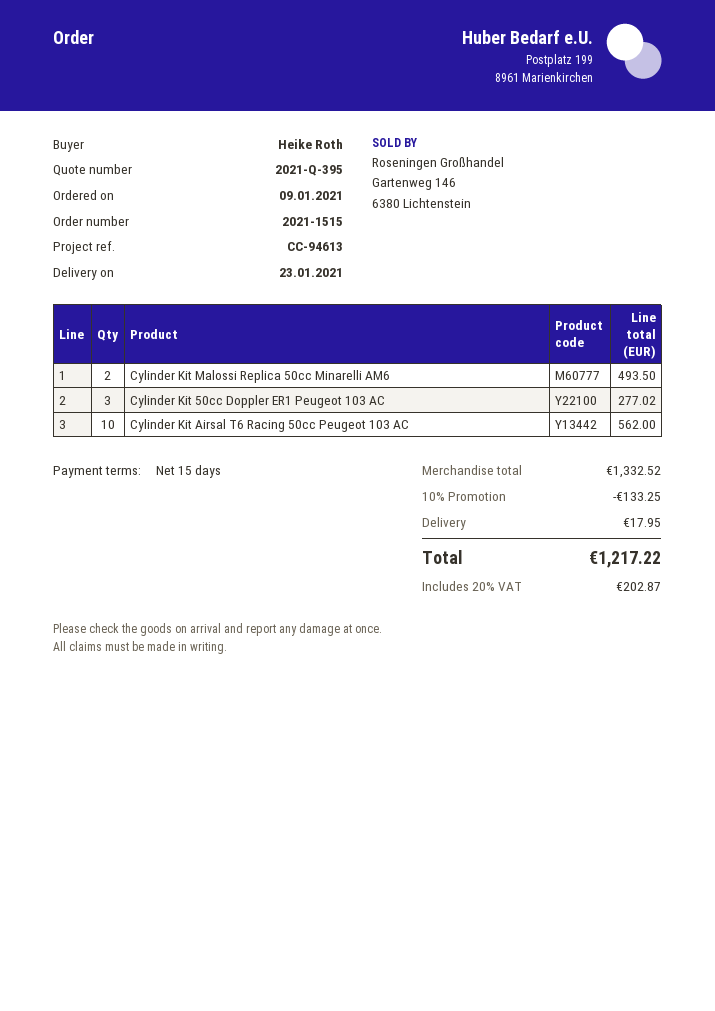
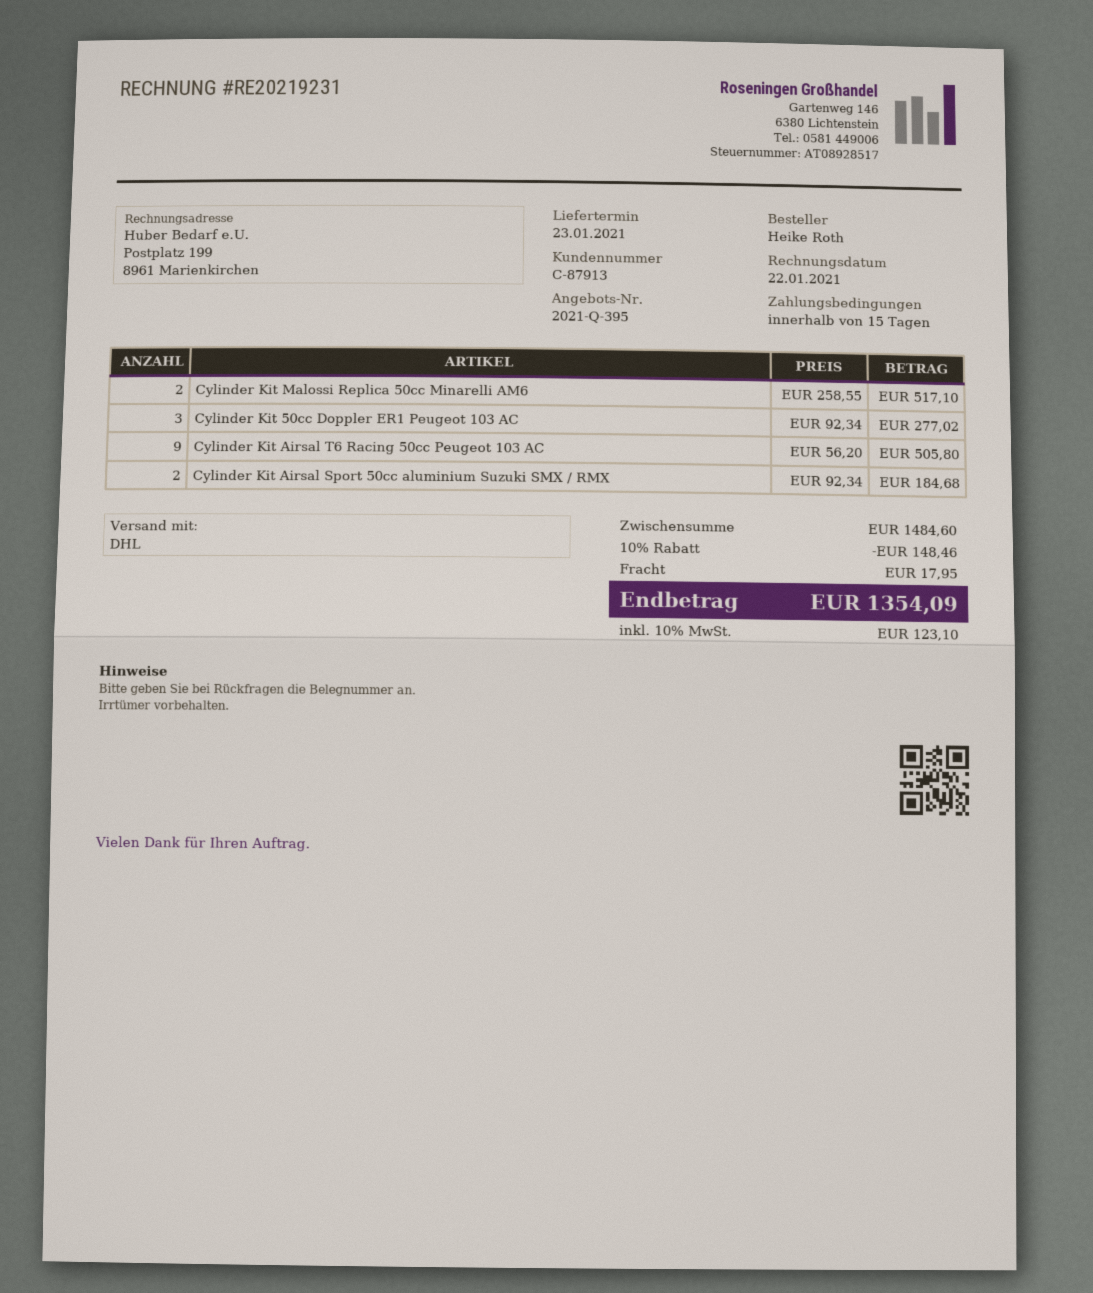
Cylinder Kit Malossi Replica 50cc Minarelli AM6: 2 for 493.50 -> 2 for 517.10
Cylinder Kit Airsal T6 Racing 50cc Peugeot 103 AC: 10 for 562.00 -> 9 for 505.80
Cylinder Kit Airsal Sport 50cc aluminium Suzuki SMX / RMX: none -> 2 for 184.68
subtotal: 1332.52 -> 1484.60
discount: 10% = 133.25 -> 10% = 148.46
tax: 20% = 202.87 -> 10% = 123.10
total: 1217.22 -> 1354.09

